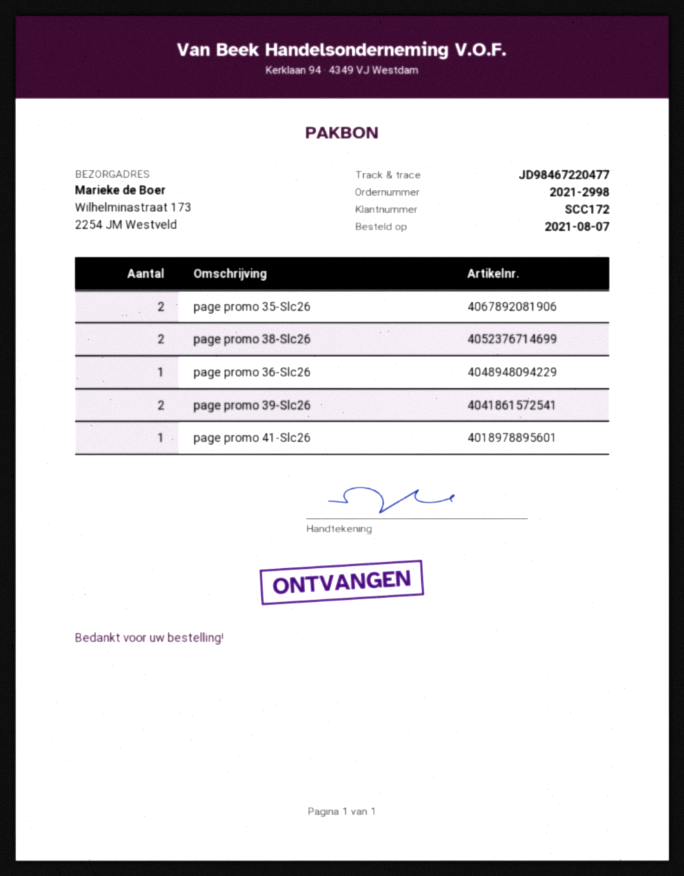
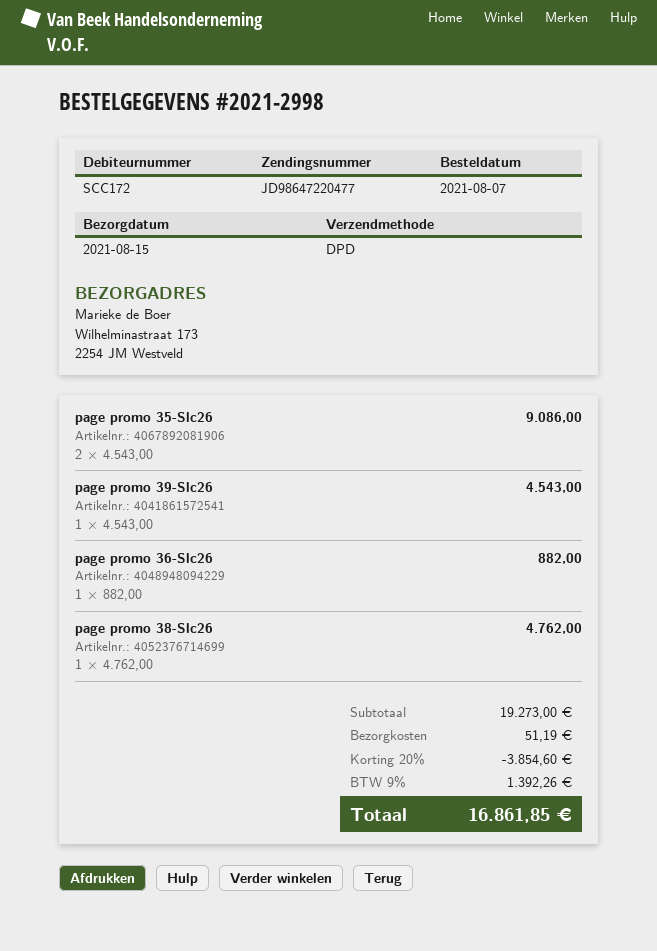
tracking number: JD98467220477 -> JD98647220477
page promo 38-Slc26: 2 -> 1
page promo 39-Slc26: 2 -> 1
page promo 41-Slc26: 1 -> none

